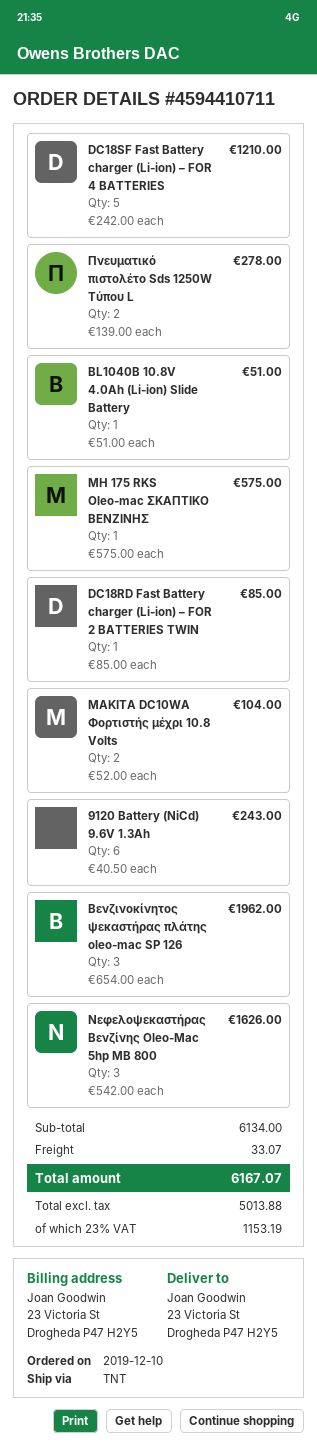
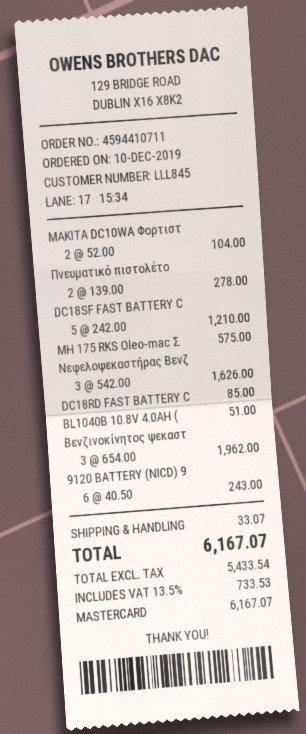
net: 5013.88 -> 5433.54
tax: 23% = 1153.19 -> 13.5% = 733.53

